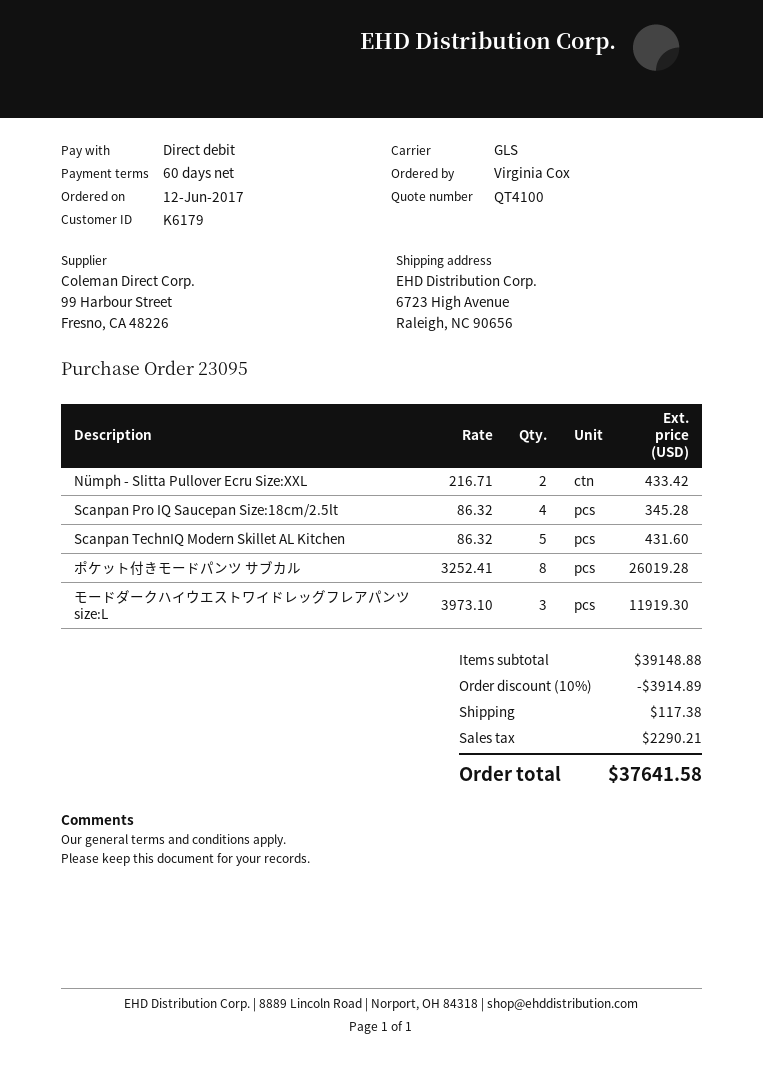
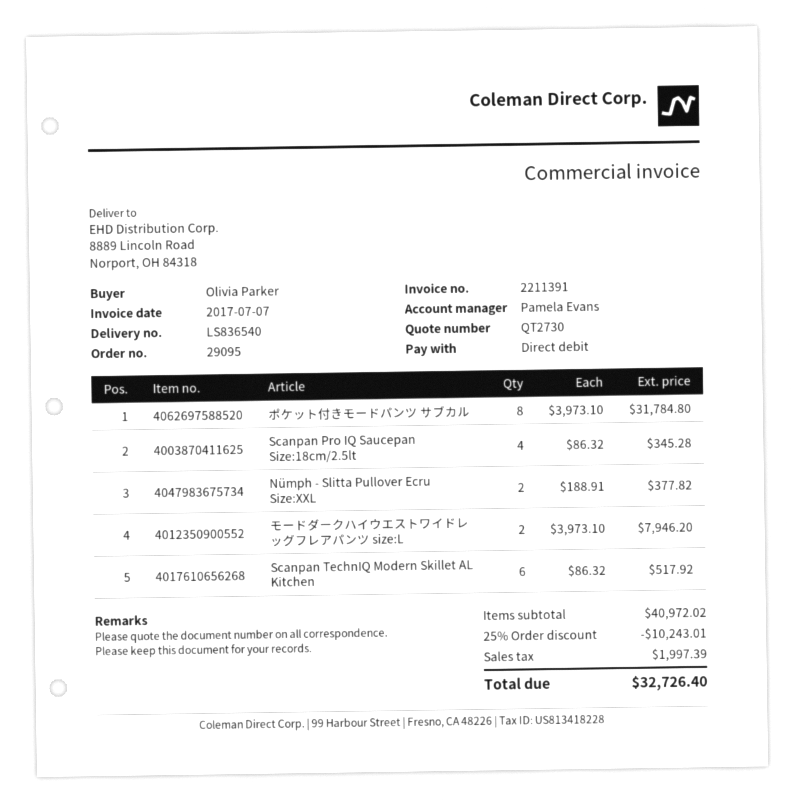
quote number: QT4100 -> QT2730
order number: 23095 -> 29095
ordered by: Virginia Cox -> Olivia Parker
ship to: 6723 High Avenue, Raleigh, NC 90656 -> 8889 Lincoln Road, Norport, OH 84318
Nümph - Slitta Pullover Ecru Size:XXL: 2 x 216.71 = 433.42 -> 2 x 188.91 = 377.82
Scanpan TechnIQ Modern Skillet AL Kitchen: 5 x 86.32 = 431.60 -> 6 x 86.32 = 517.92
ポケット付きモードパンツ サブカル: 8 x 3252.41 = 26019.28 -> 8 x 3973.10 = 31784.80
モードダークハイウエストワイドレッグフレアパンツ size:L: 3 x 3973.10 = 11919.30 -> 2 x 3973.10 = 7946.20
subtotal: 39148.88 -> 40972.02
discount: 10% = 3914.89 -> 25% = 10243.01
shipping: 117.38 -> none
tax: 2290.21 -> 1997.39
total: 37641.58 -> 32726.40

